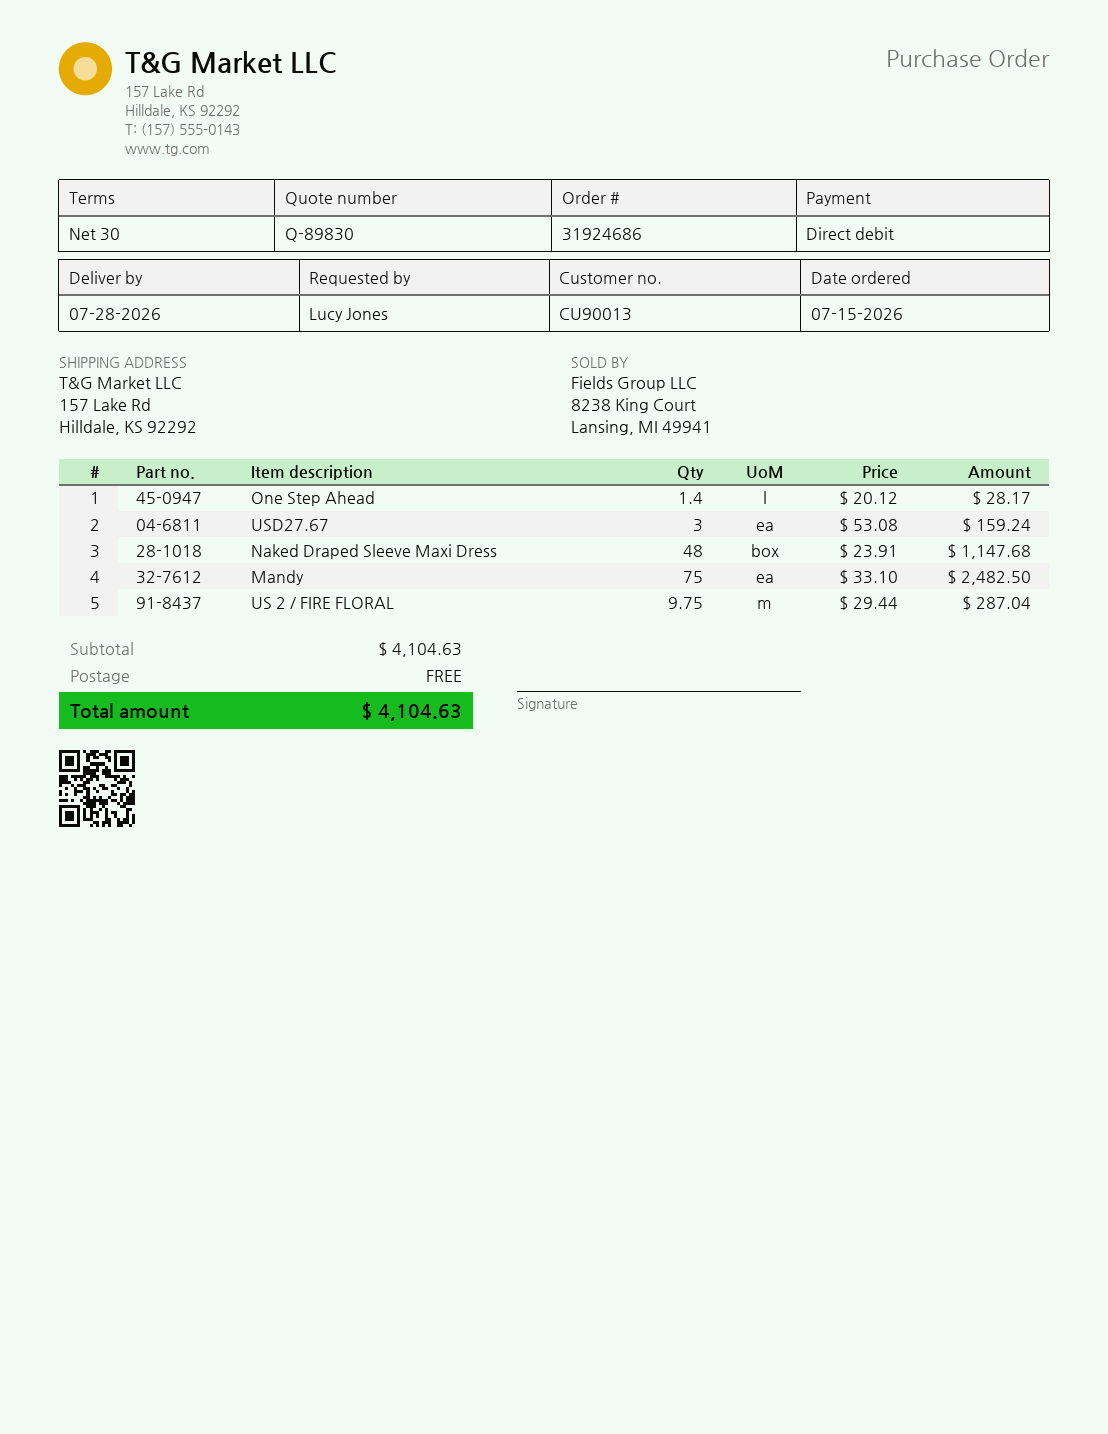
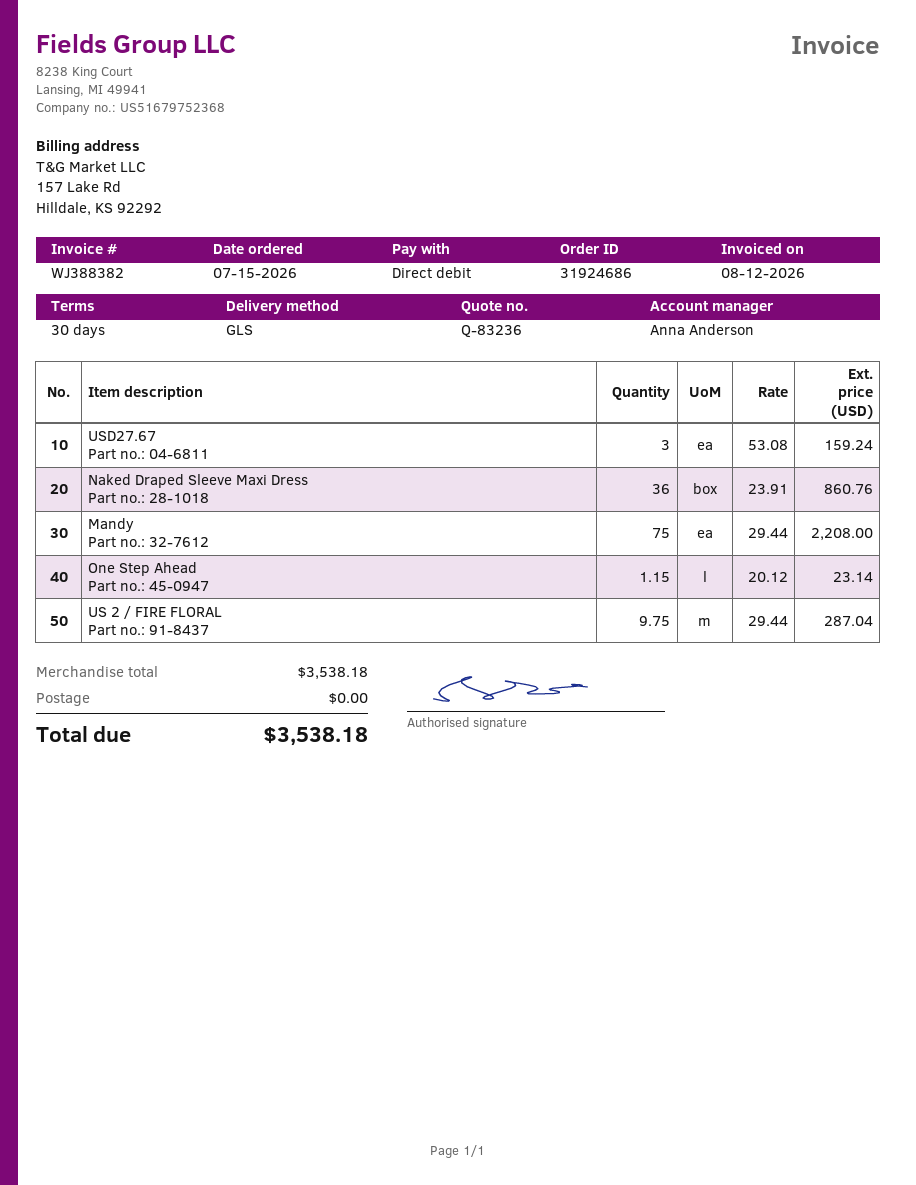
quote number: Q-89830 -> Q-83236
One Step Ahead: 1.4 x 20.12 = 28.17 -> 1.15 x 20.12 = 23.14
Naked Draped Sleeve Maxi Dress: 48 x 23.91 = 1147.68 -> 36 x 23.91 = 860.76
Mandy: 75 x 33.10 = 2482.50 -> 75 x 29.44 = 2208.00
subtotal: 4104.63 -> 3538.18
total: 4104.63 -> 3538.18

